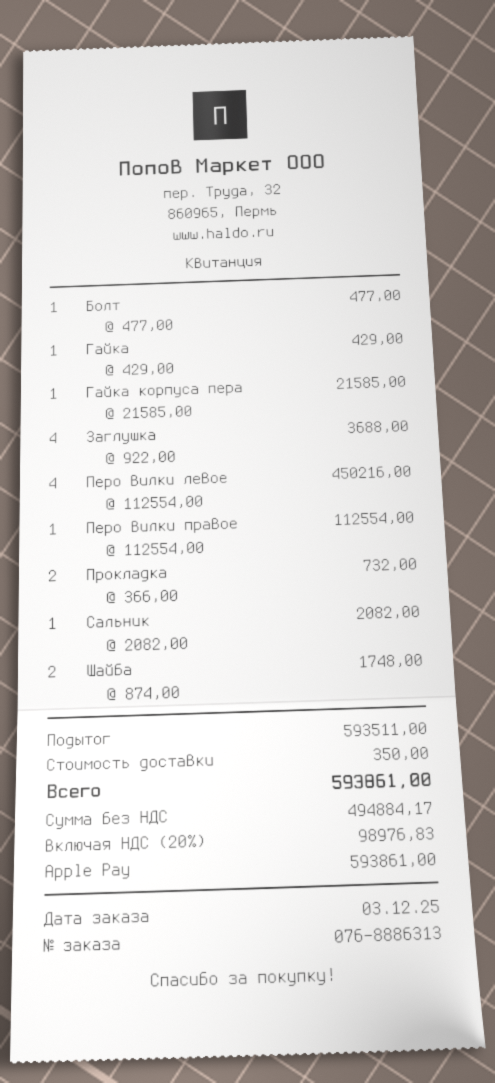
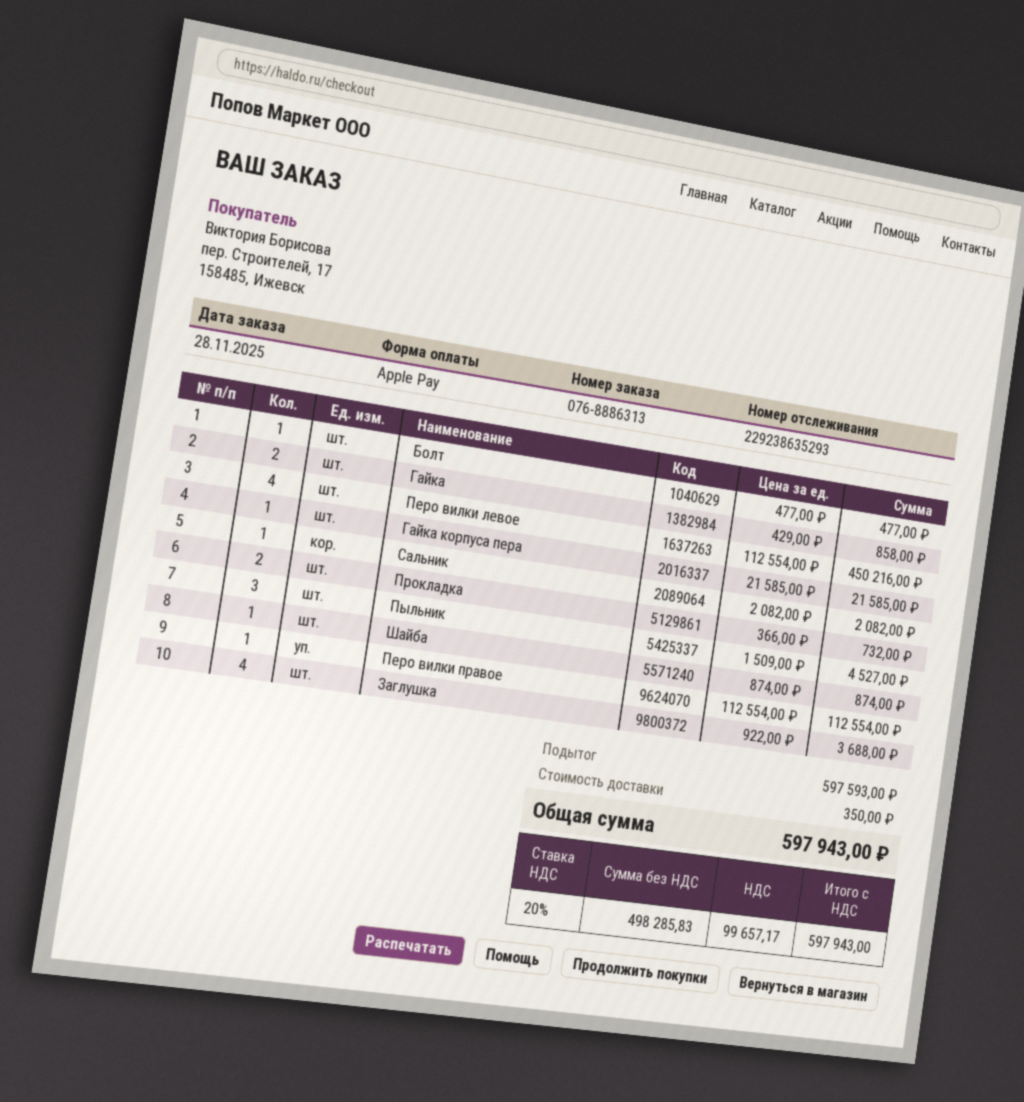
order date: 2025-12-03 -> 2025-11-28
Гайка: 1 x 429.00 = 429.00 -> 2 x 429.00 = 858.00
Шайба: 2 x 874.00 = 1748.00 -> 1 x 874.00 = 874.00
Пыльник: none -> 3 x 1509.00 = 4527.00
subtotal: 593511.00 -> 597593.00
net: 494884.17 -> 498285.83
tax: 20% = 98976.83 -> 20% = 99657.17
total: 593861.00 -> 597943.00

